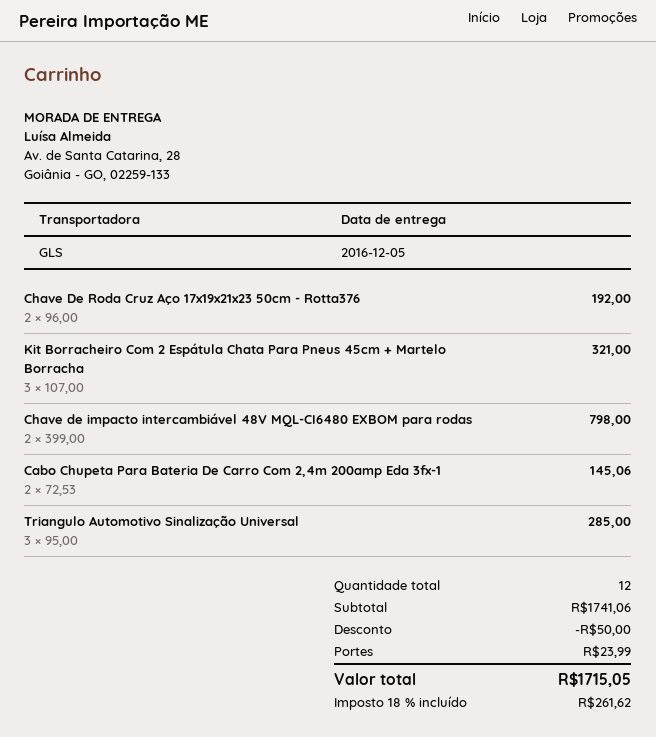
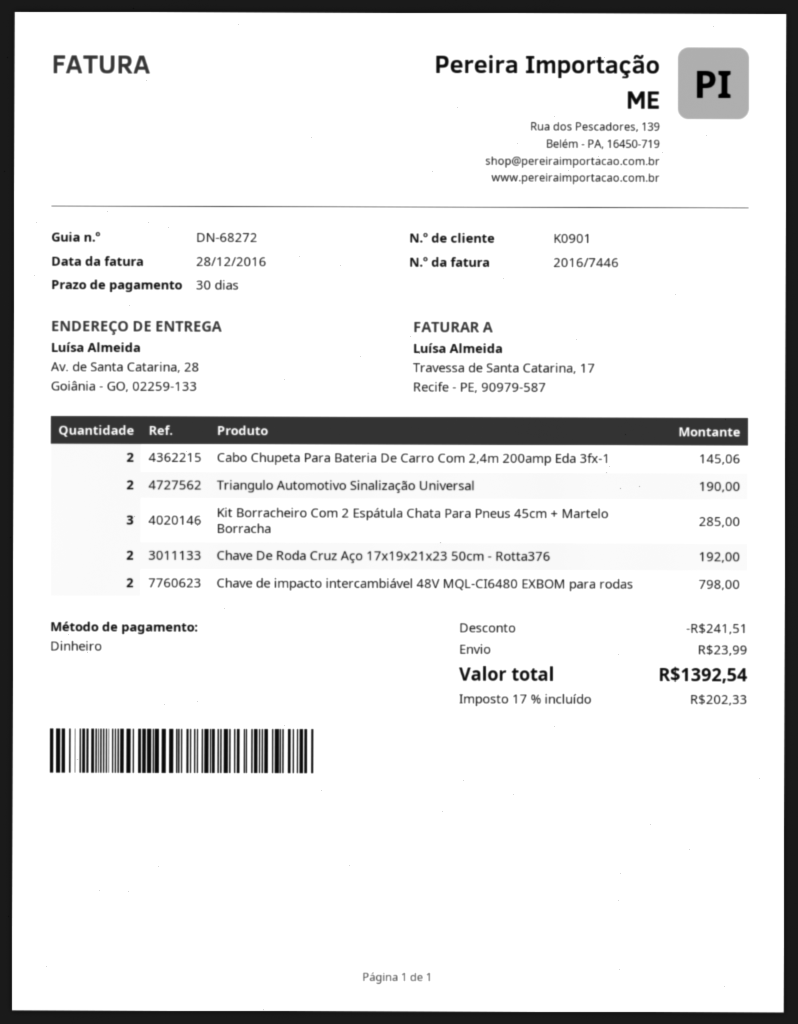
Kit Borracheiro Com 2 Espátula Chata Para Pneus 45cm + Martelo Borracha: 3 for 321.00 -> 3 for 285.00
Triangulo Automotivo Sinalização Universal: 3 for 285.00 -> 2 for 190.00
discount: 50.00 -> 241.51
tax: 18% = 261.62 -> 17% = 202.33
total: 1715.05 -> 1392.54

